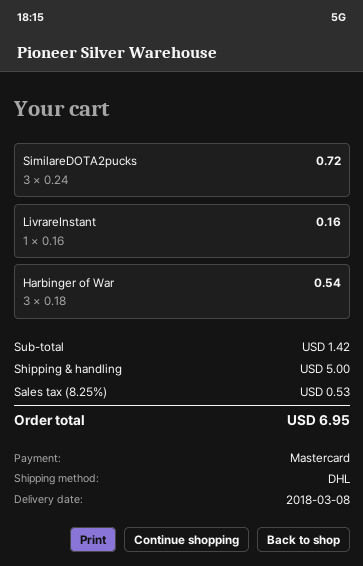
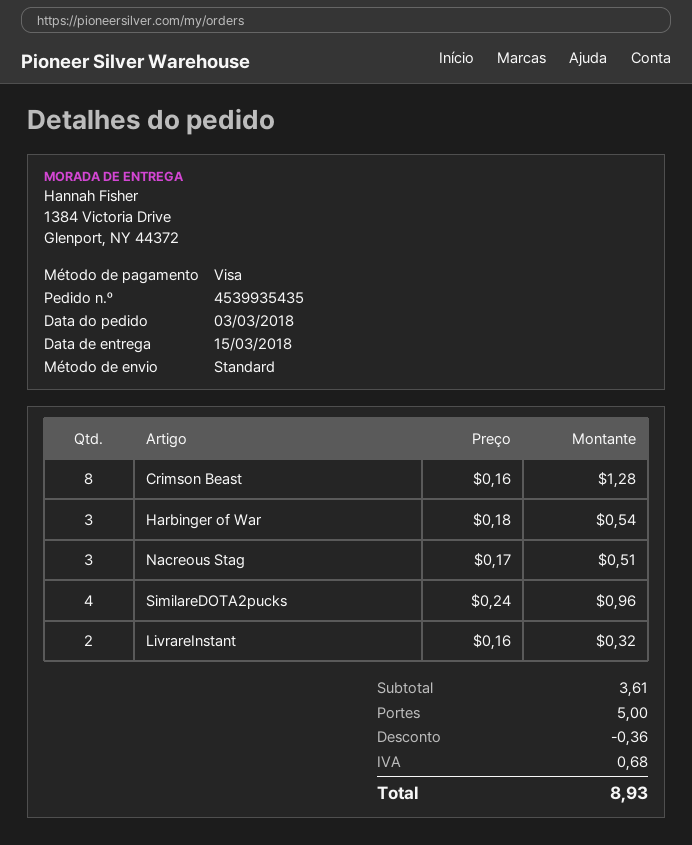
delivery date: 2018-03-08 -> 2018-03-15
payment method: Mastercard -> Visa
shipping method: DHL -> standard
SimilareDOTA2pucks: 3 x 0.24 = 0.72 -> 4 x 0.24 = 0.96
LivrareInstant: 1 x 0.16 = 0.16 -> 2 x 0.16 = 0.32
Crimson Beast: none -> 8 x 0.16 = 1.28
Nacreous Stag: none -> 3 x 0.17 = 0.51
subtotal: 1.42 -> 3.61
discount: none -> 0.36
tax: 0.53 -> 0.68
total: 6.95 -> 8.93

